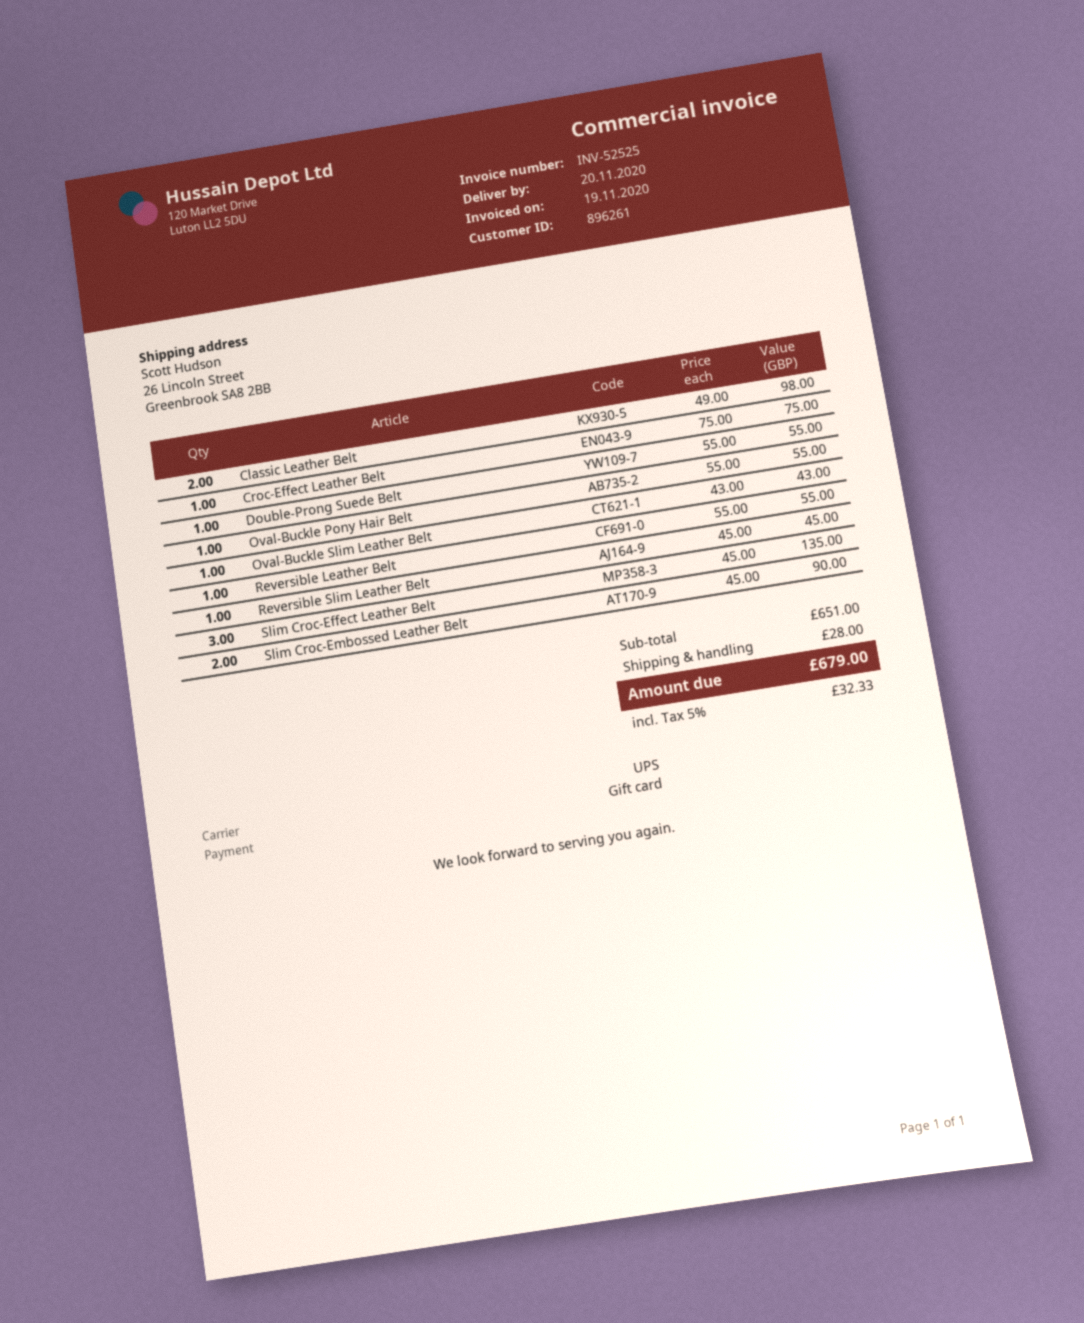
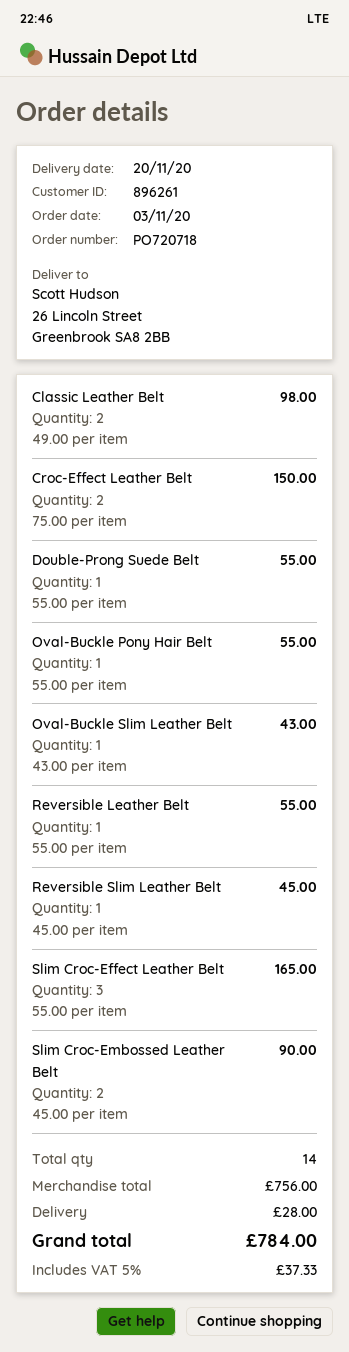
Croc-Effect Leather Belt: 1 x 75.00 = 75.00 -> 2 x 75.00 = 150.00
Slim Croc-Effect Leather Belt: 3 x 45.00 = 135.00 -> 3 x 55.00 = 165.00
subtotal: 651.00 -> 756.00
tax: 5% = 32.33 -> 5% = 37.33
total: 679.00 -> 784.00

